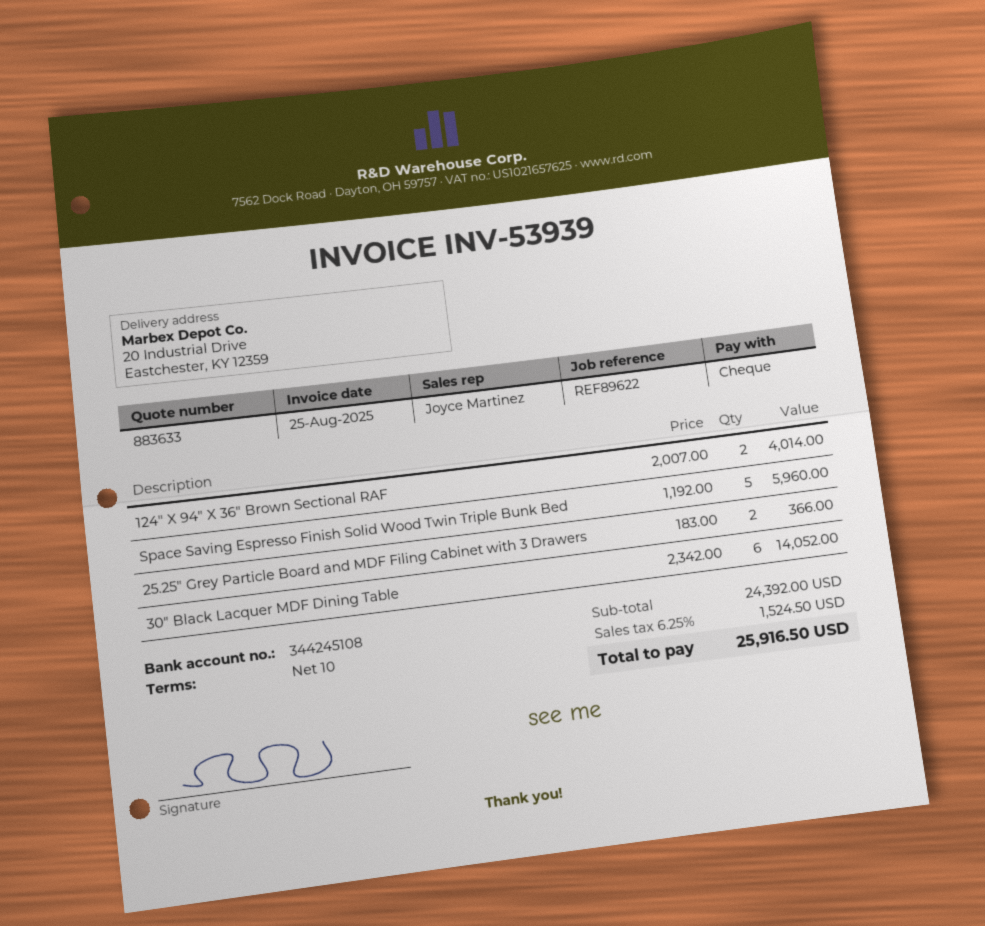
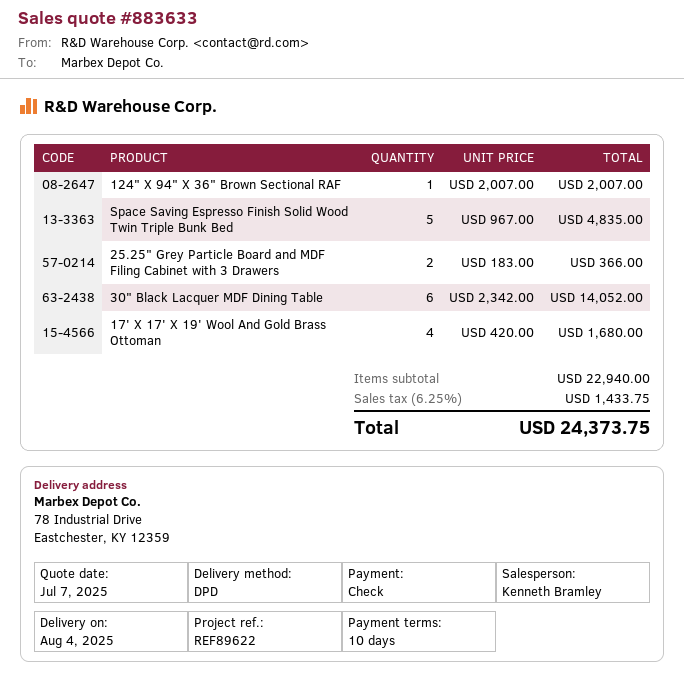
sales rep: Joyce Martinez -> Kenneth Bramley
ship to: 20 Industrial Drive, Eastchester, KY 12359 -> 78 Industrial Drive, Eastchester, KY 12359
124" X 94" X 36" Brown Sectional RAF: 2 x 2007.00 = 4014.00 -> 1 x 2007.00 = 2007.00
Space Saving Espresso Finish Solid Wood Twin Triple Bunk Bed: 5 x 1192.00 = 5960.00 -> 5 x 967.00 = 4835.00
17' X 17' X 19' Wool And Gold Brass Ottoman: none -> 4 x 420.00 = 1680.00
subtotal: 24392.00 -> 22940.00
tax: 6.25% = 1524.50 -> 6.25% = 1433.75
total: 25916.50 -> 24373.75

